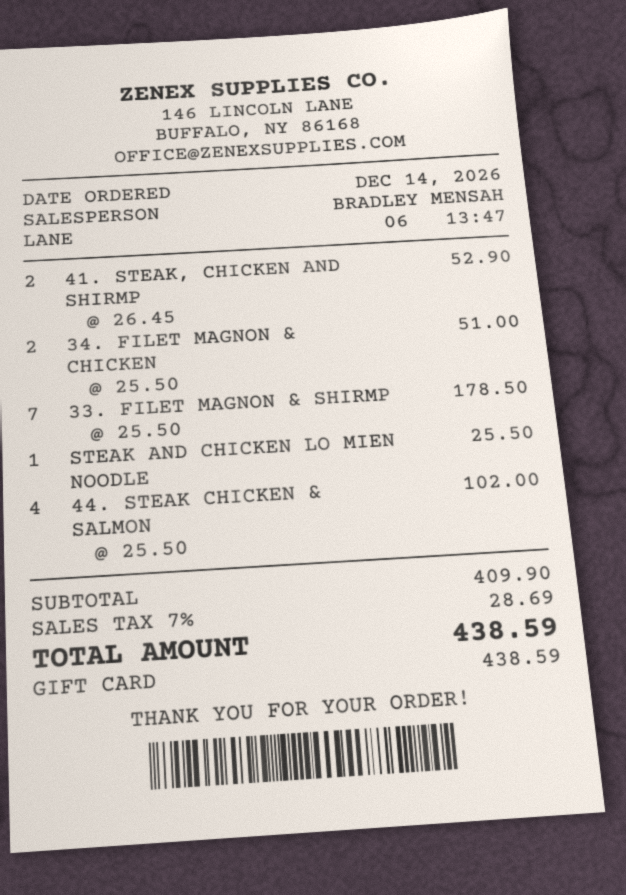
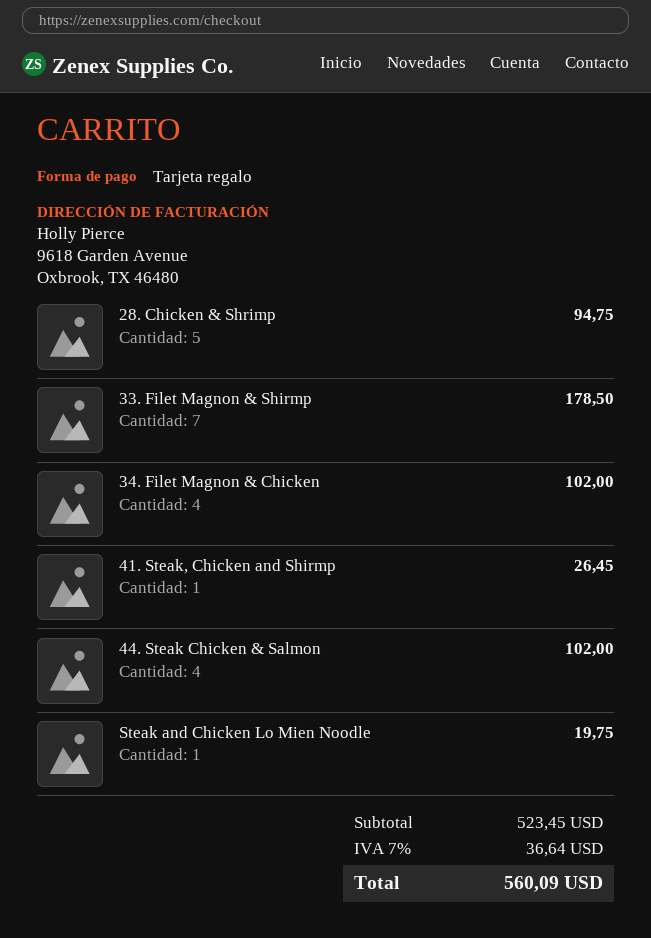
41. STEAK, CHICKEN AND SHIRMP: 2 for 52.90 -> 1 for 26.45
34. FILET MAGNON & CHICKEN: 2 for 51.00 -> 4 for 102.00
STEAK AND CHICKEN LO MIEN NOODLE: 1 for 25.50 -> 1 for 19.75
28. Chicken & Shrimp: none -> 5 for 94.75
subtotal: 409.90 -> 523.45
tax: 7% = 28.69 -> 7% = 36.64
total: 438.59 -> 560.09

